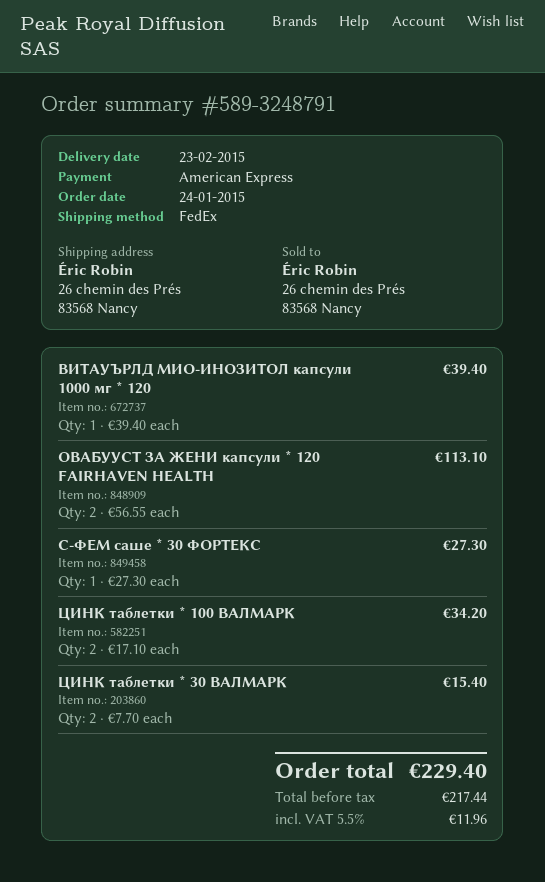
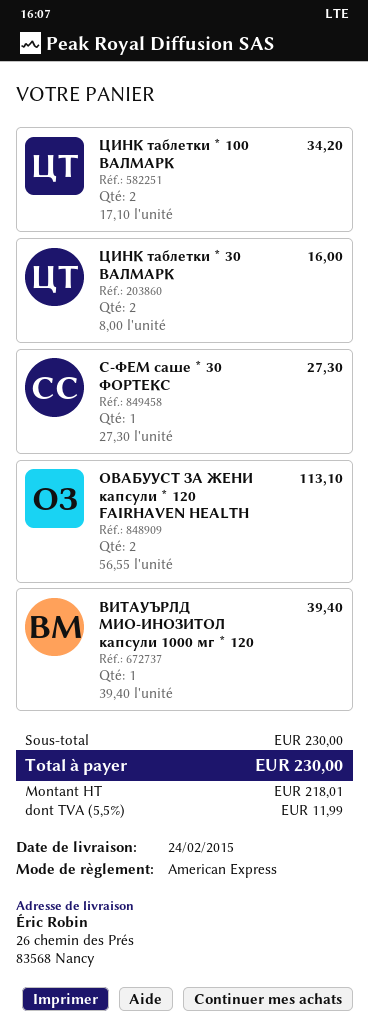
delivery date: 2015-02-23 -> 2015-02-24
ЦИНК таблетки * 30 ВАЛМАРК: 2 x 7.70 = 15.40 -> 2 x 8.00 = 16.00
net: 217.44 -> 218.01
tax: 5.5% = 11.96 -> 5.5% = 11.99
total: 229.40 -> 230.00

